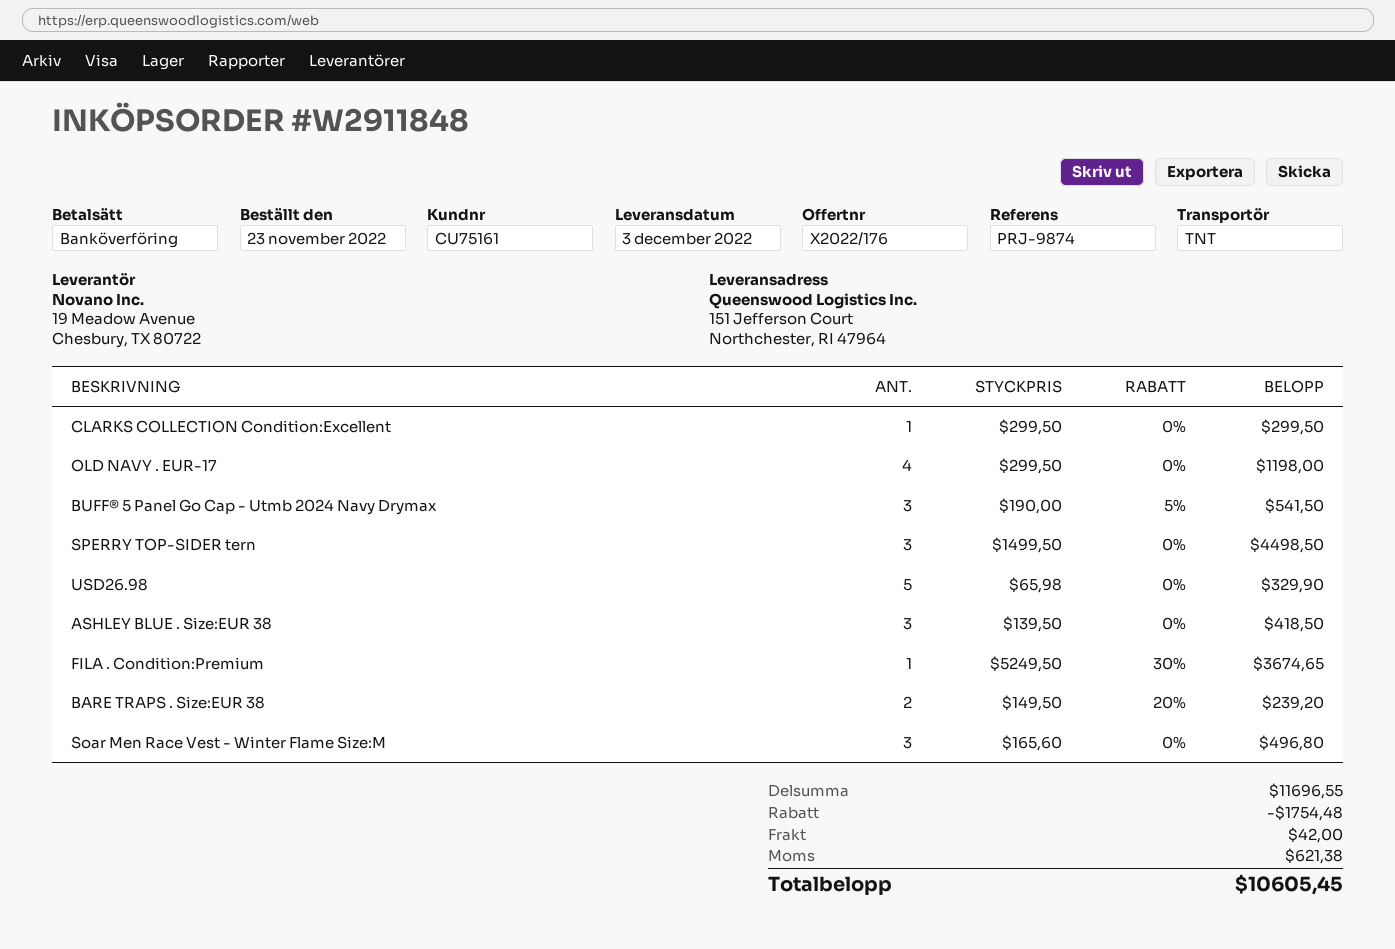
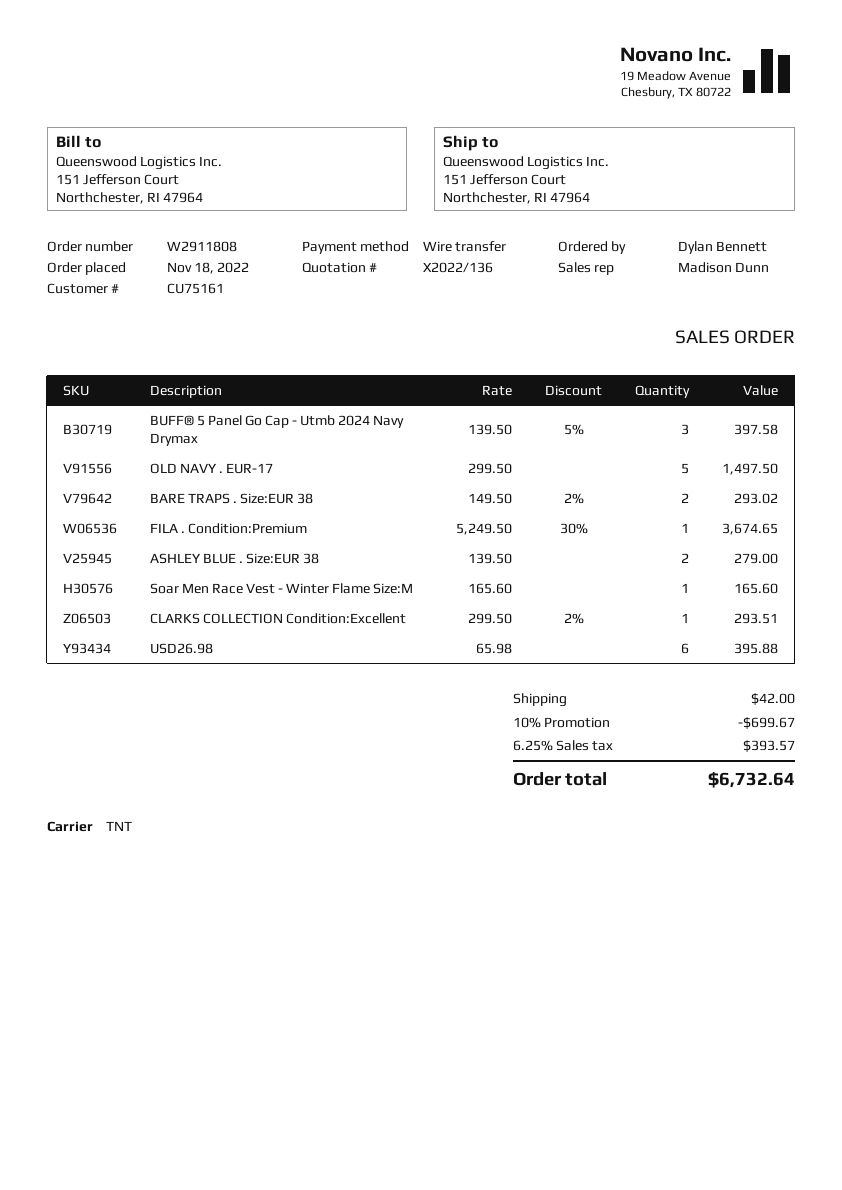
quote number: X2022/176 -> X2022/136
order number: W2911848 -> W2911808
order date: 2022-11-23 -> 2022-11-18
CLARKS COLLECTION Condition:Excellent: 1 x 299.50 = 299.50 -> 1 x 299.50 - 2% = 293.51
OLD NAVY . EUR-17: 4 x 299.50 = 1198.00 -> 5 x 299.50 = 1497.50
BUFF® 5 Panel Go Cap - Utmb 2024 Navy Drymax: 3 x 190.00 - 5% = 541.50 -> 3 x 139.50 - 5% = 397.58
SPERRY TOP-SIDER tern: 3 x 1499.50 = 4498.50 -> none
USD26.98: 5 x 65.98 = 329.90 -> 6 x 65.98 = 395.88
ASHLEY BLUE . Size:EUR 38: 3 x 139.50 = 418.50 -> 2 x 139.50 = 279.00
BARE TRAPS . Size:EUR 38: 2 x 149.50 - 20% = 239.20 -> 2 x 149.50 - 2% = 293.02
Soar Men Race Vest - Winter Flame Size:M: 3 x 165.60 = 496.80 -> 1 x 165.60 = 165.60
discount: 1754.48 -> 699.67
tax: 621.38 -> 393.57
total: 10605.45 -> 6732.64

